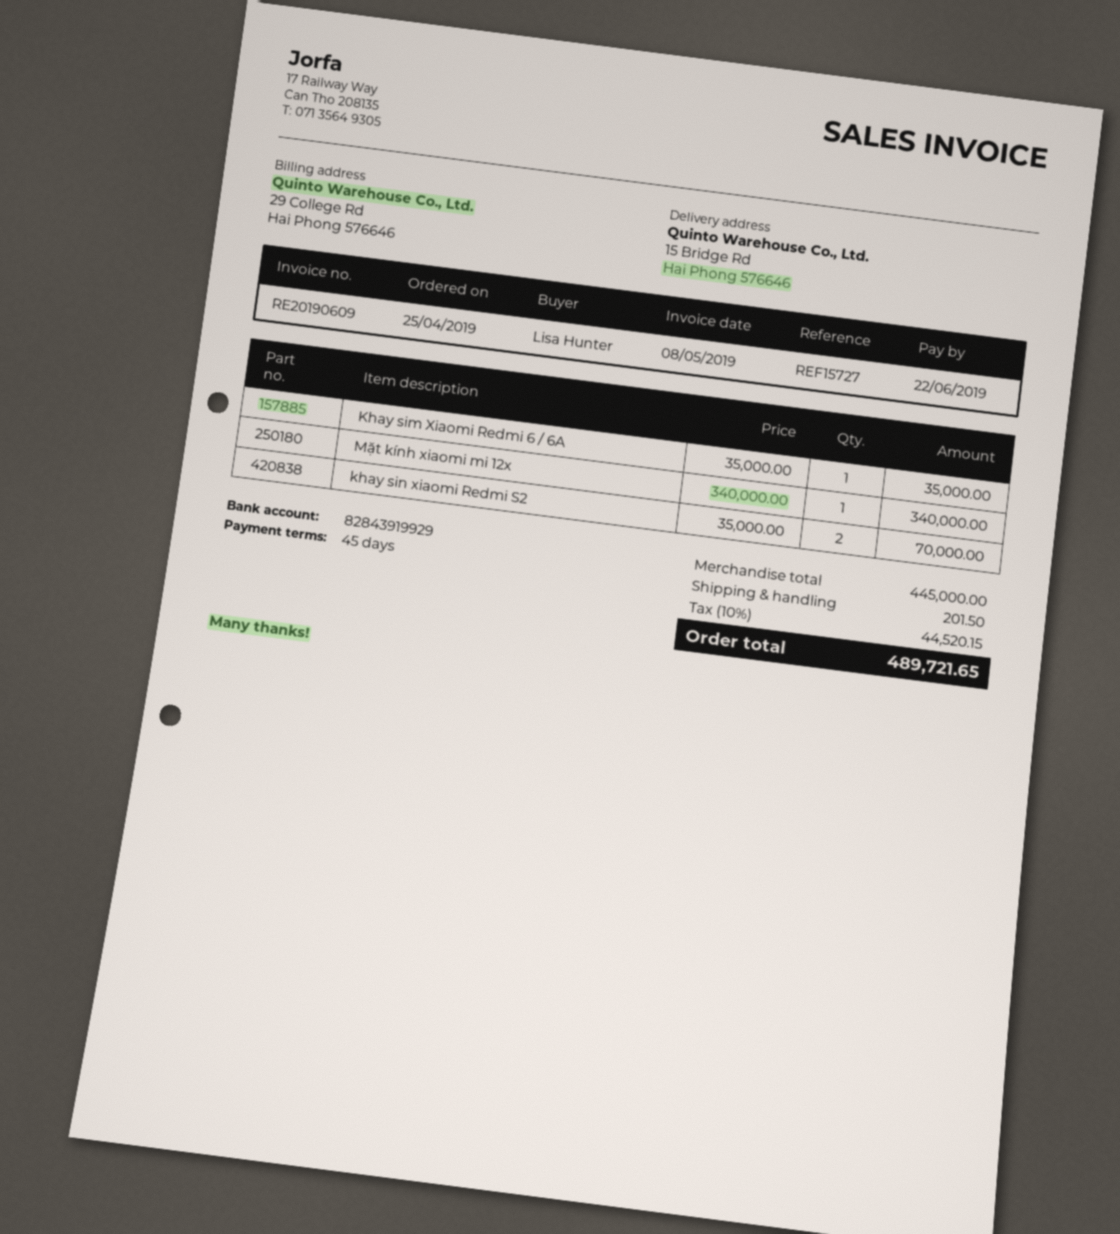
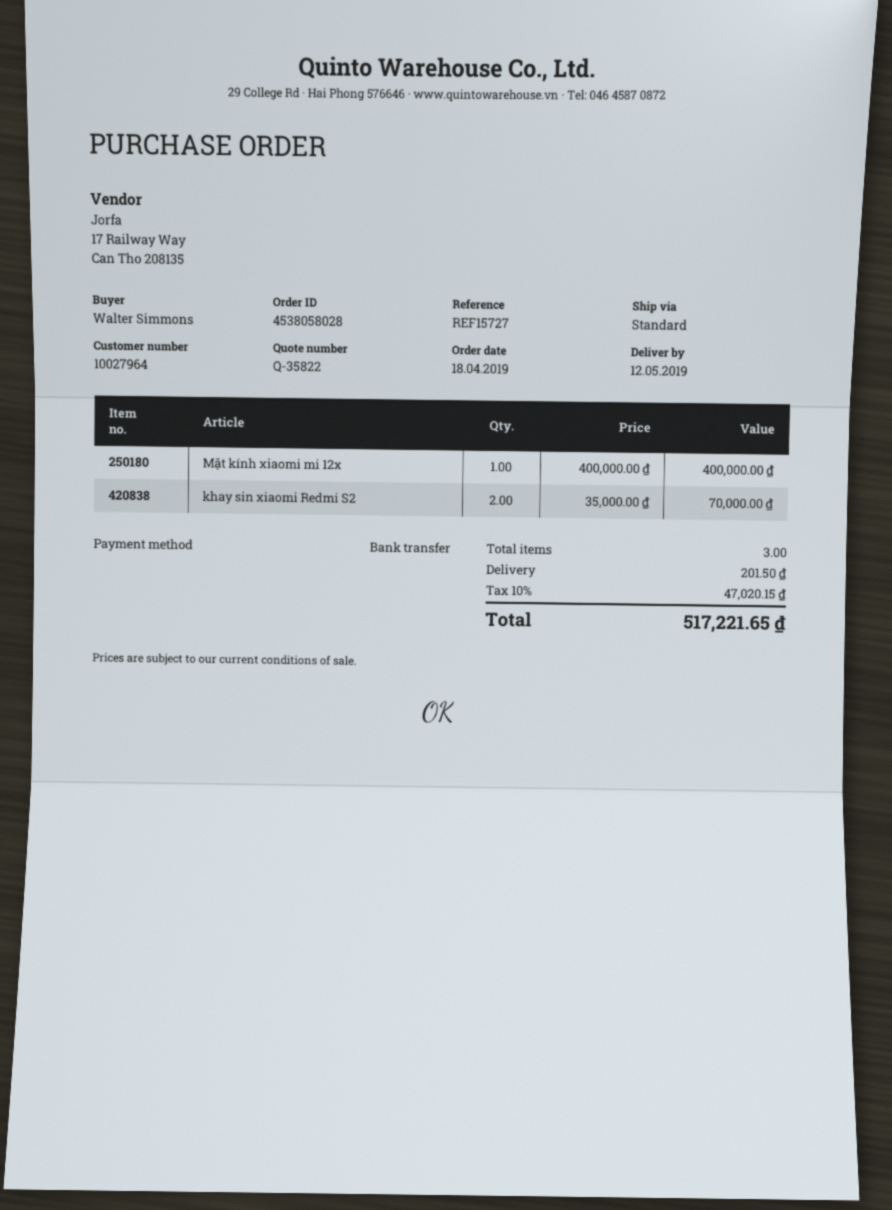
order date: 2019-04-25 -> 2019-04-18
ordered by: Lisa Hunter -> Walter Simmons
Khay sim Xiaomi Redmi 6 / 6A: 1 x 35000.00 = 35000.00 -> none
Mặt kính xiaomi mi 12x: 1 x 340000.00 = 340000.00 -> 1 x 400000.00 = 400000.00
tax: 10% = 44520.15 -> 10% = 47020.15
total: 489721.65 -> 517221.65

